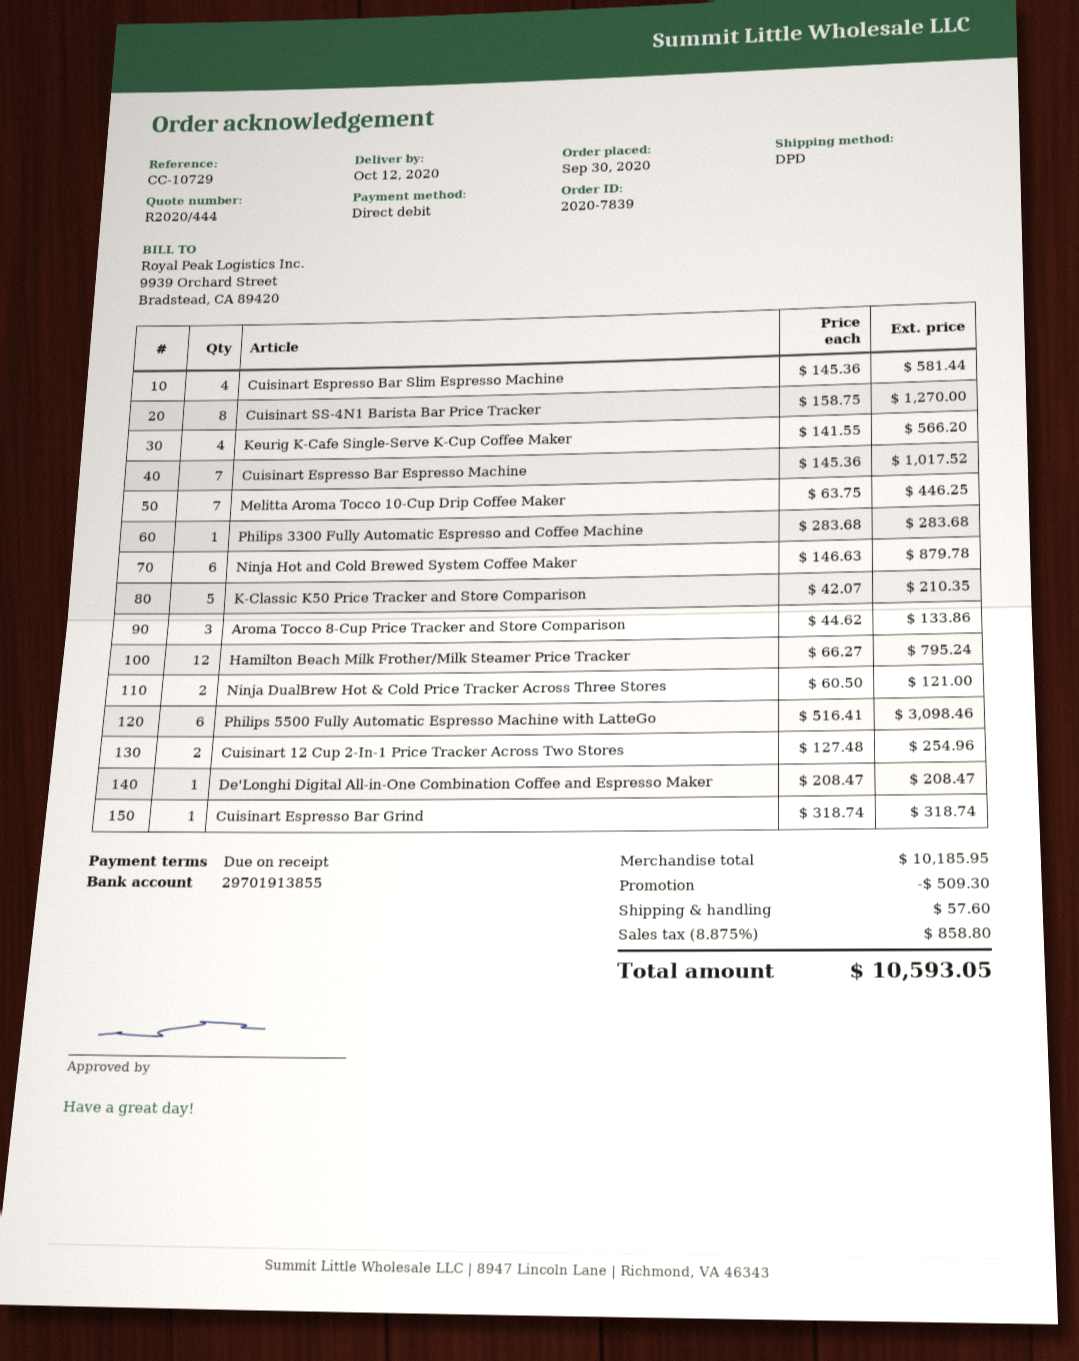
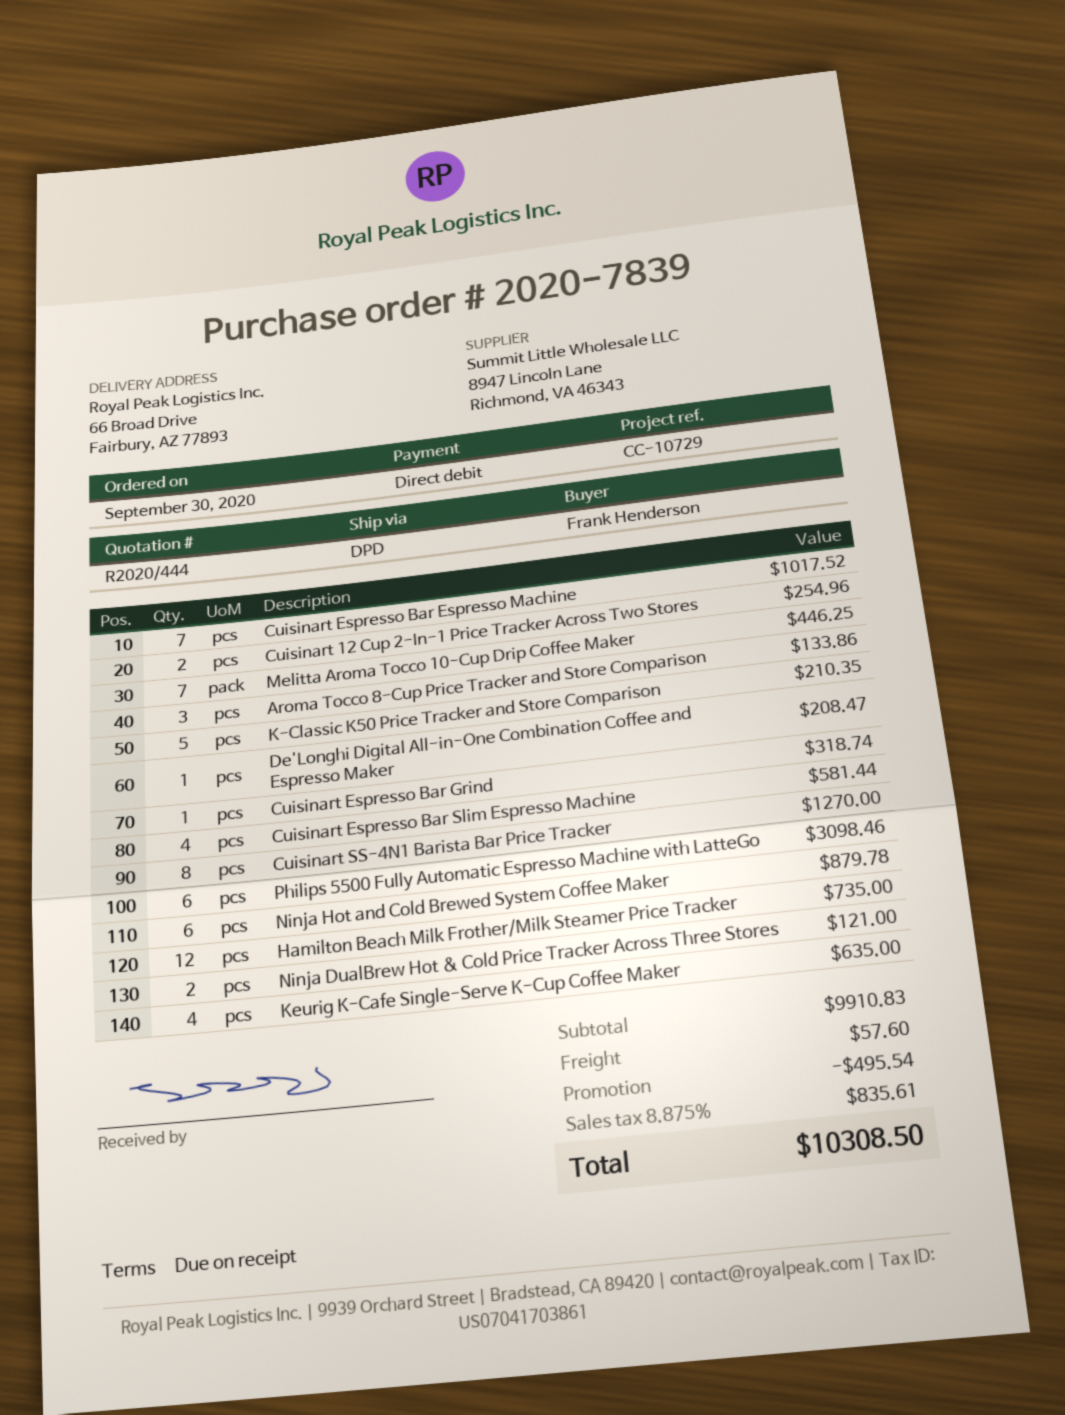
Keurig K-Cafe Single-Serve K-Cup Coffee Maker: 4 for 566.20 -> 4 for 635.00
Philips 3300 Fully Automatic Espresso and Coffee Machine: 1 for 283.68 -> none
Hamilton Beach Milk Frother/Milk Steamer Price Tracker: 12 for 795.24 -> 12 for 735.00
subtotal: 10185.95 -> 9910.83
discount: 509.30 -> 495.54
tax: 8.875% = 858.80 -> 8.875% = 835.61
total: 10593.05 -> 10308.50

